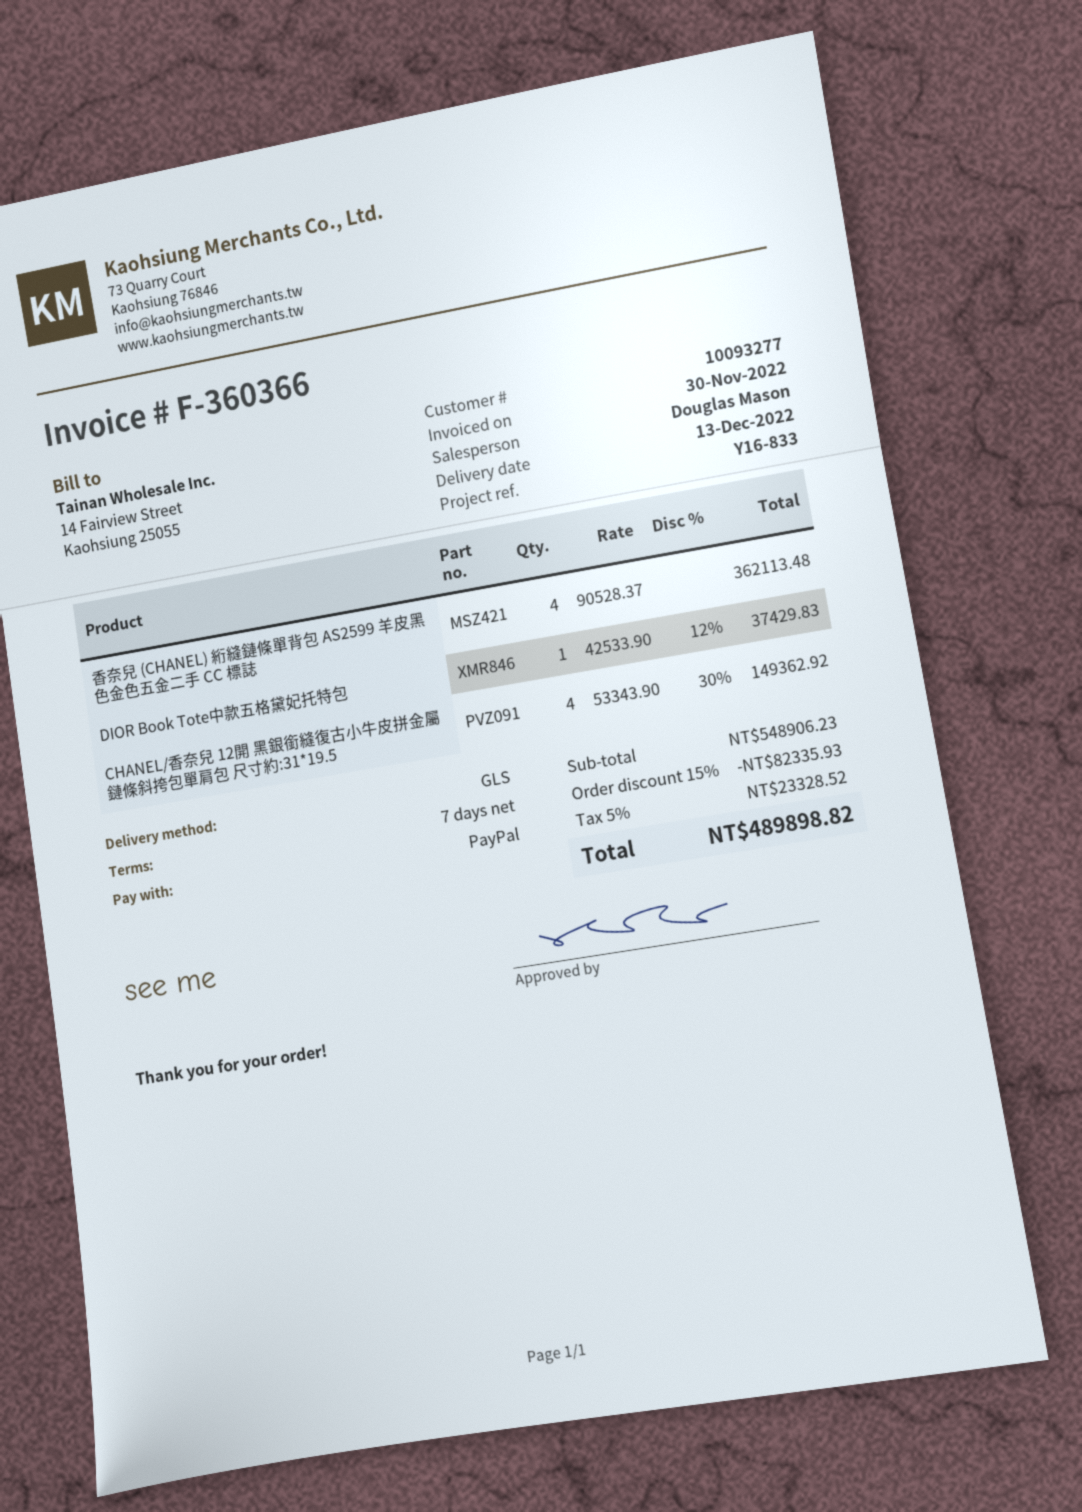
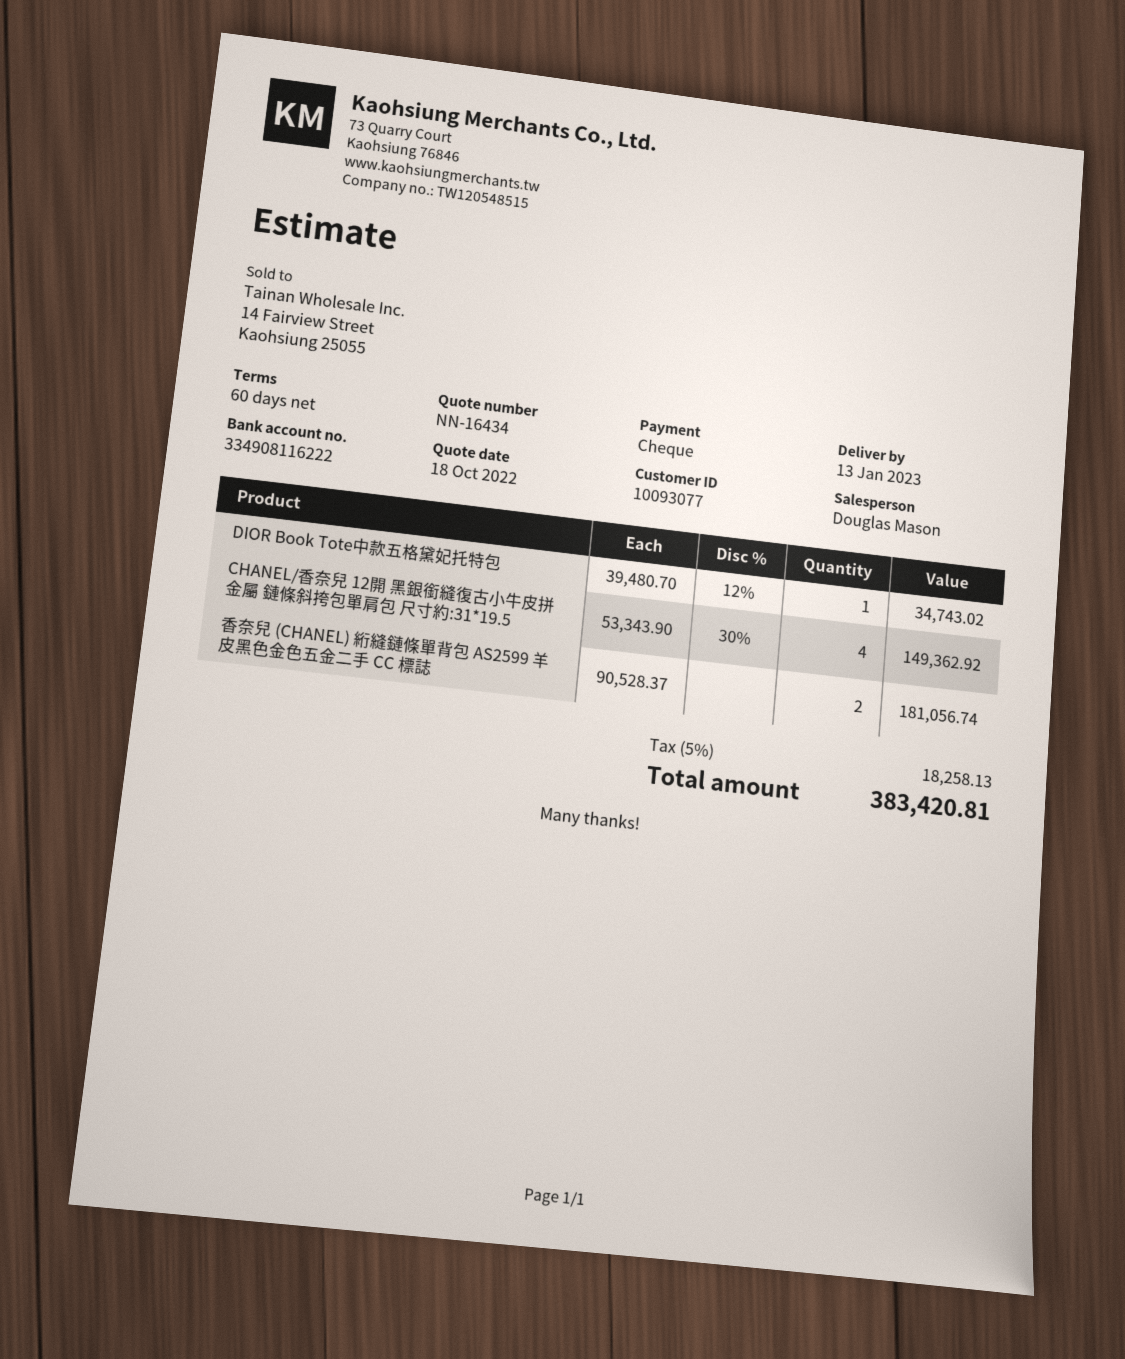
delivery date: 2022-12-13 -> 2023-01-13
payment terms: 7 days -> 60 days
customer number: 10093277 -> 10093077
payment method: PayPal -> cheque
香奈兒 (CHANEL) 絎縫鏈條單背包 AS2599 羊皮黑色金色五金二手 CC 標誌: 4 x 90528.37 = 362113.48 -> 2 x 90528.37 = 181056.74
DIOR Book Tote中款五格黛妃托特包: 1 x 42533.90 - 12% = 37429.83 -> 1 x 39480.70 - 12% = 34743.02
discount: 15% = 82335.93 -> none
tax: 5% = 23328.52 -> 5% = 18258.13
total: 489898.82 -> 383420.81

